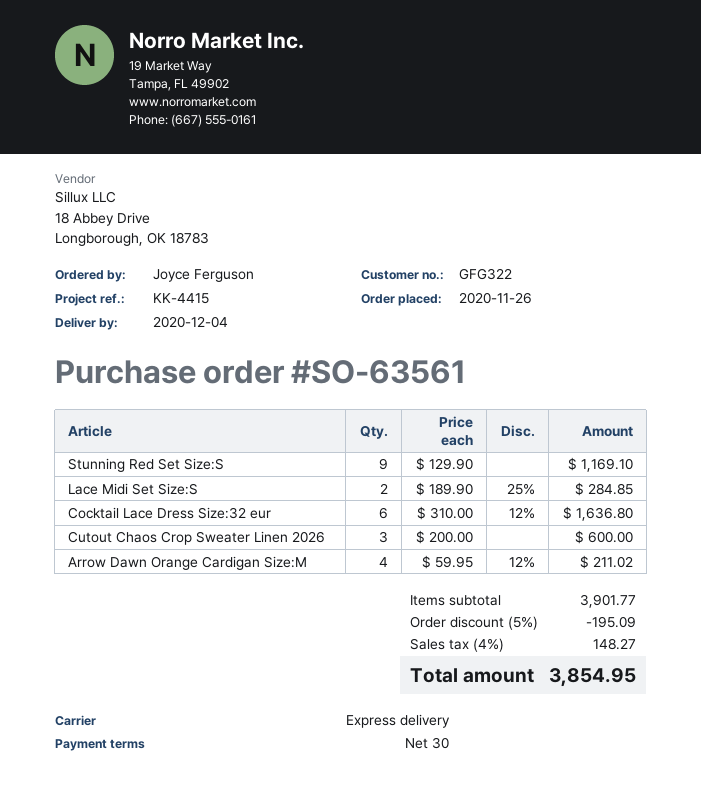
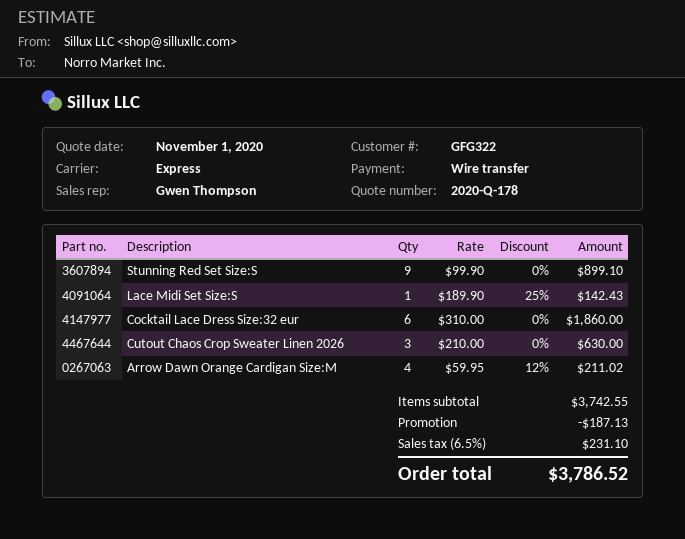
Stunning Red Set Size:S: 9 x 129.90 = 1169.10 -> 9 x 99.90 = 899.10
Lace Midi Set Size:S: 2 x 189.90 - 25% = 284.85 -> 1 x 189.90 - 25% = 142.43
Cocktail Lace Dress Size:32 eur: 6 x 310.00 - 12% = 1636.80 -> 6 x 310.00 = 1860.00
Cutout Chaos Crop Sweater Linen 2026: 3 x 200.00 = 600.00 -> 3 x 210.00 = 630.00
subtotal: 3901.77 -> 3742.55
discount: 195.09 -> 187.13
tax: 4% = 148.27 -> 6.5% = 231.10
total: 3854.95 -> 3786.52

